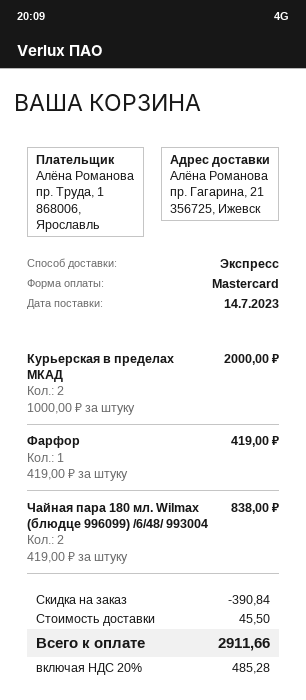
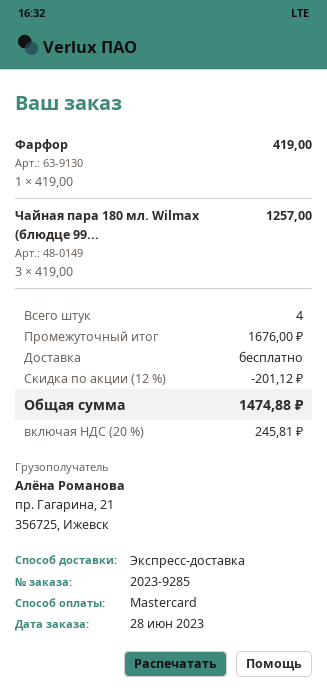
Курьерская в пределах МКАД: 2 x 1000.00 = 2000.00 -> none
Чайная пара 180 мл. Wilmax (блюдце 996099) /6/48/ 993004: 2 x 419.00 = 838.00 -> 3 x 419.00 = 1257.00
discount: 390.84 -> 201.12
shipping: 45.50 -> 0.00
tax: 20% = 485.28 -> 20% = 245.81
total: 2911.66 -> 1474.88

